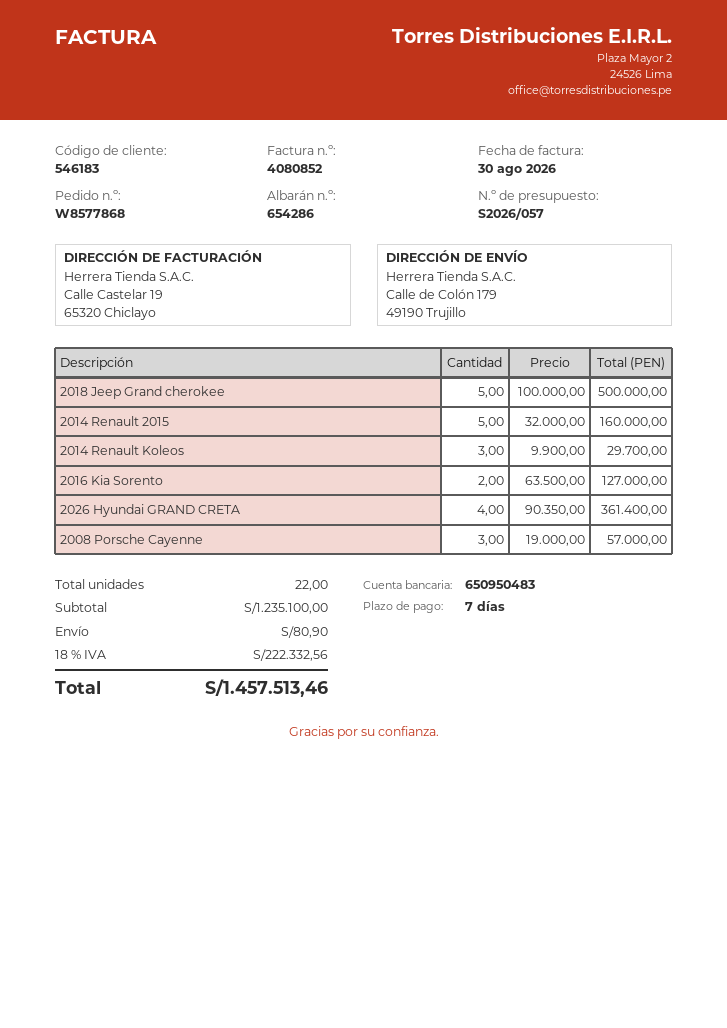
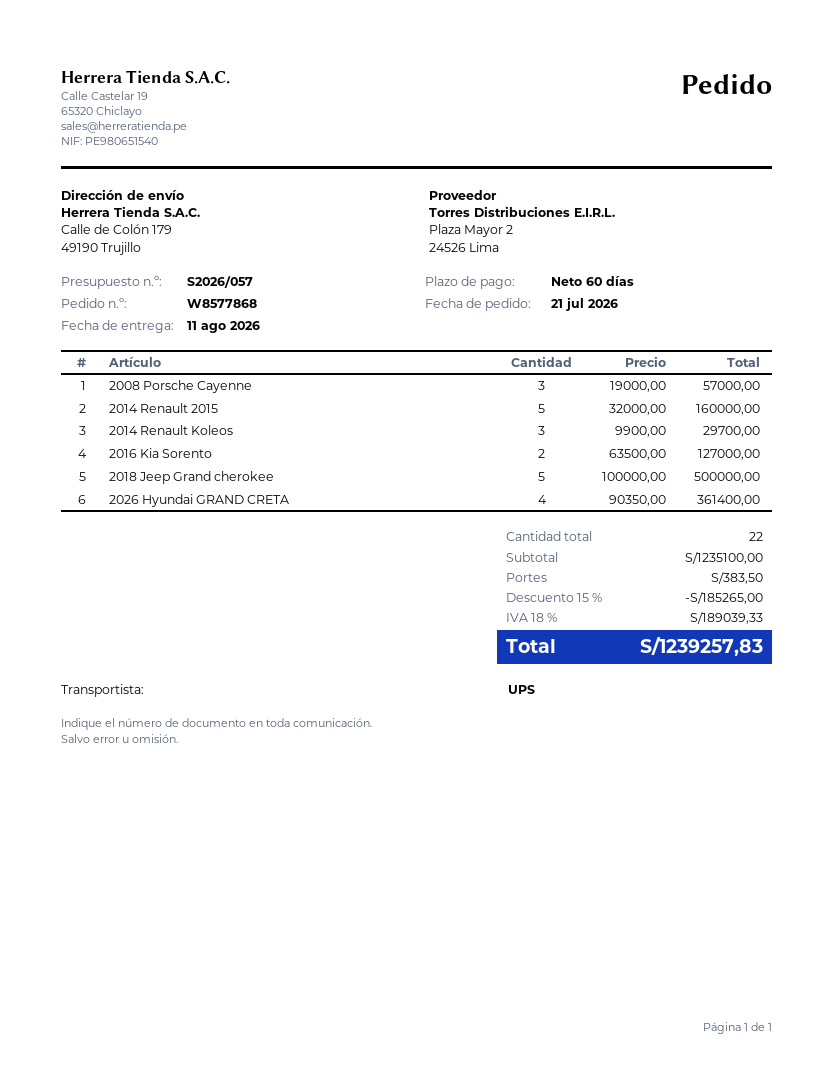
payment terms: 7 days -> 60 days
discount: none -> 15% = 185265.00
shipping: 80.90 -> 383.50
tax: 18% = 222332.56 -> 18% = 189039.33
total: 1457513.46 -> 1239257.83

